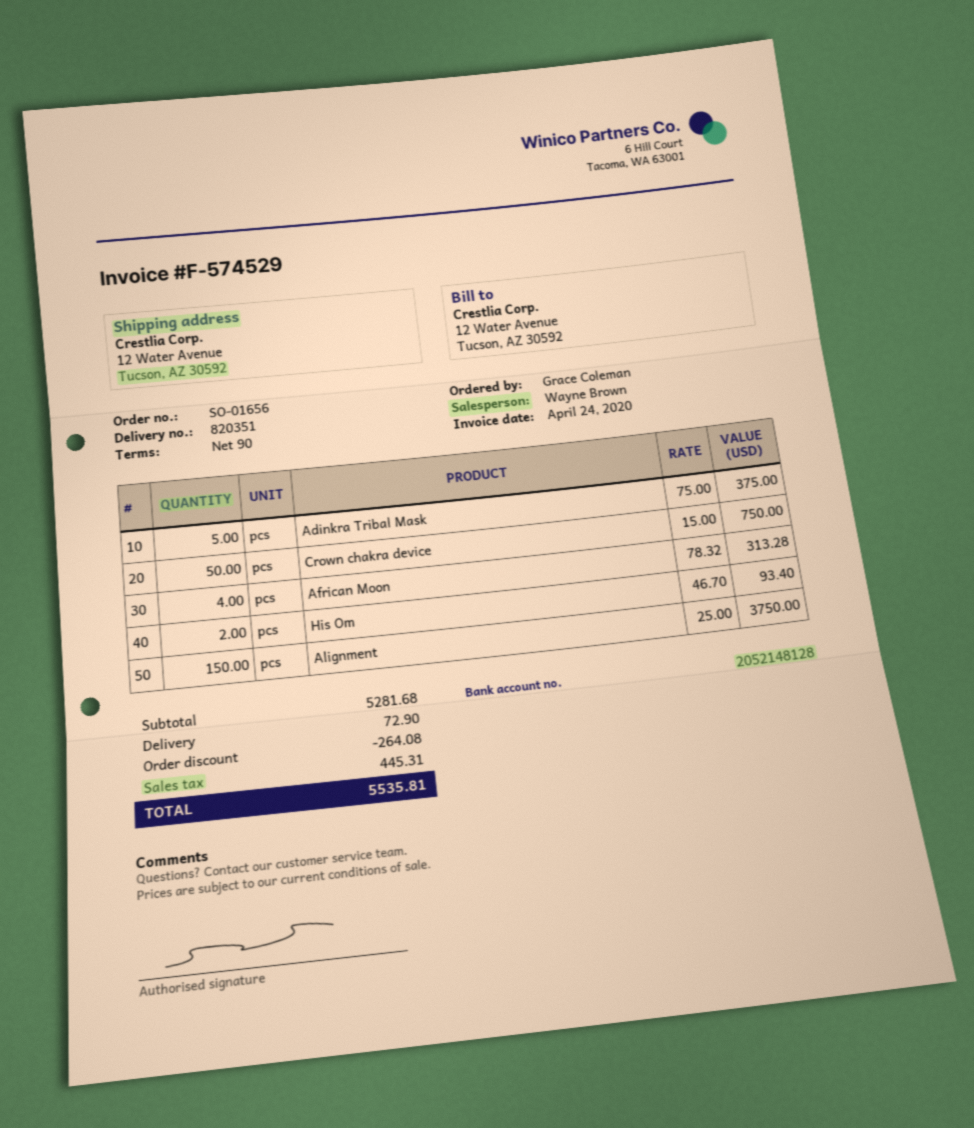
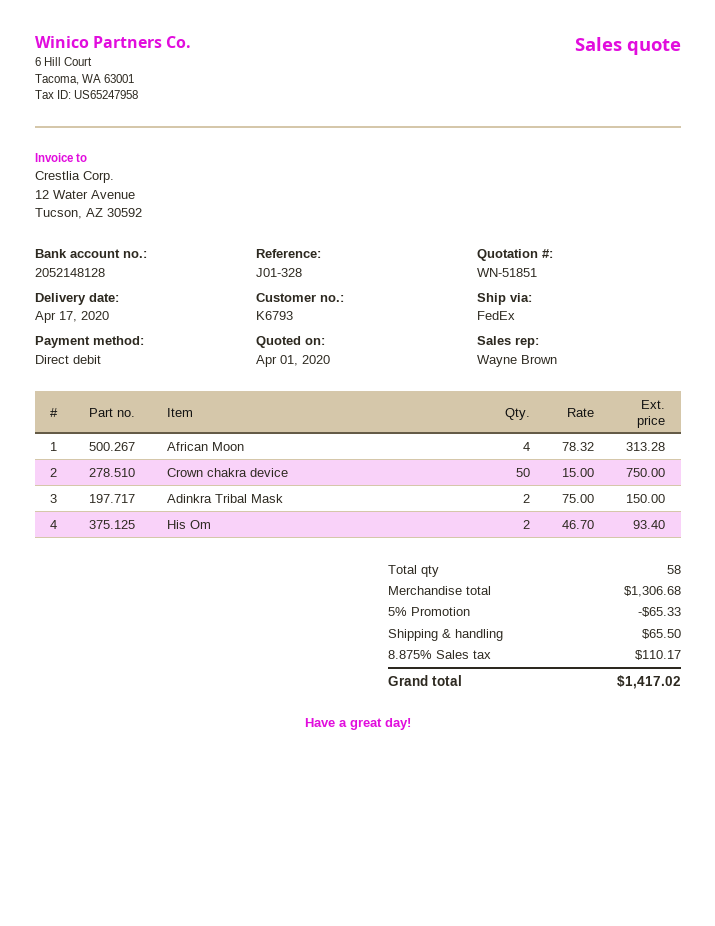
Adinkra Tribal Mask: 5 x 75.00 = 375.00 -> 2 x 75.00 = 150.00
Alignment: 150 x 25.00 = 3750.00 -> none
subtotal: 5281.68 -> 1306.68
discount: 264.08 -> 65.33
shipping: 72.90 -> 65.50
tax: 445.31 -> 110.17
total: 5535.81 -> 1417.02

